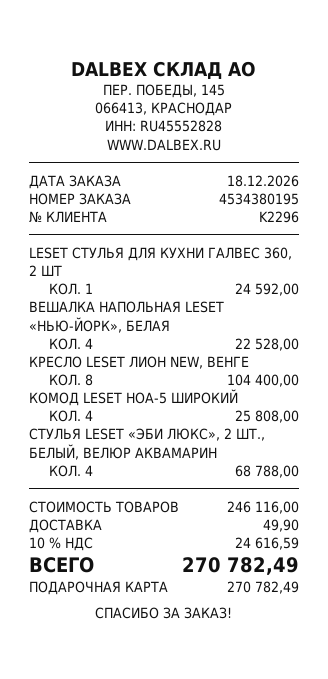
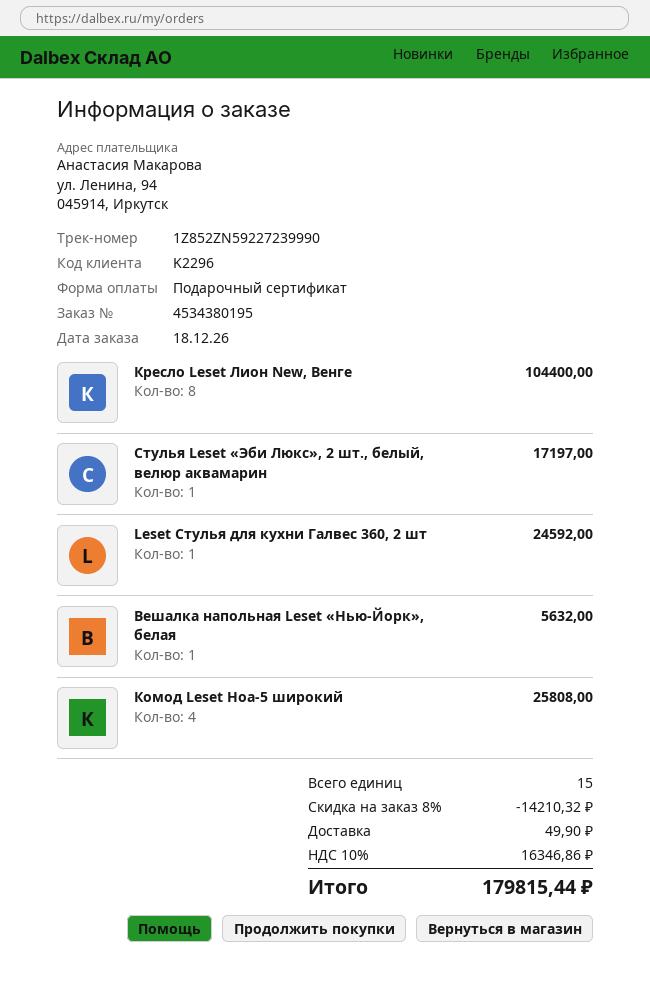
ВЕШАЛКА НАПОЛЬНАЯ LESET «НЬЮ-ЙОРК», БЕЛАЯ: 4 for 22528.00 -> 1 for 5632.00
СТУЛЬЯ LESET «ЭБИ ЛЮКС», 2 ШТ., БЕЛЫЙ, ВЕЛЮР АКВАМАРИН: 4 for 68788.00 -> 1 for 17197.00
discount: none -> 8% = 14210.32
tax: 10% = 24616.59 -> 10% = 16346.86
total: 270782.49 -> 179815.44

